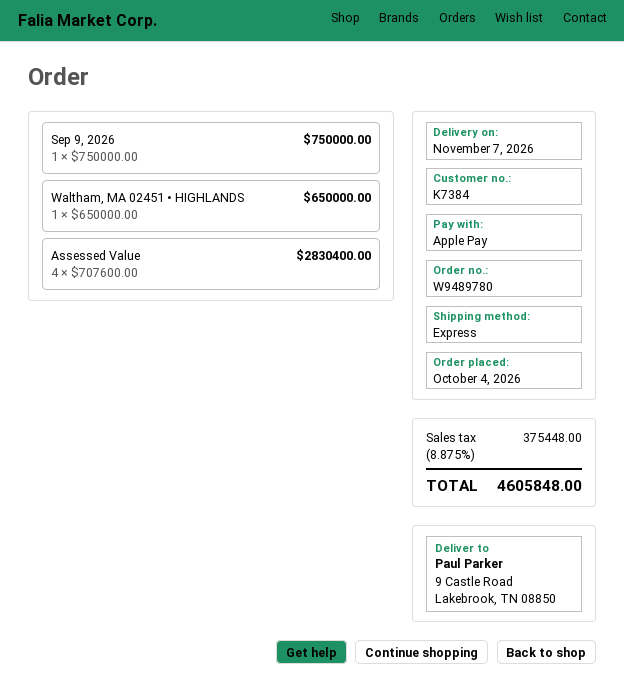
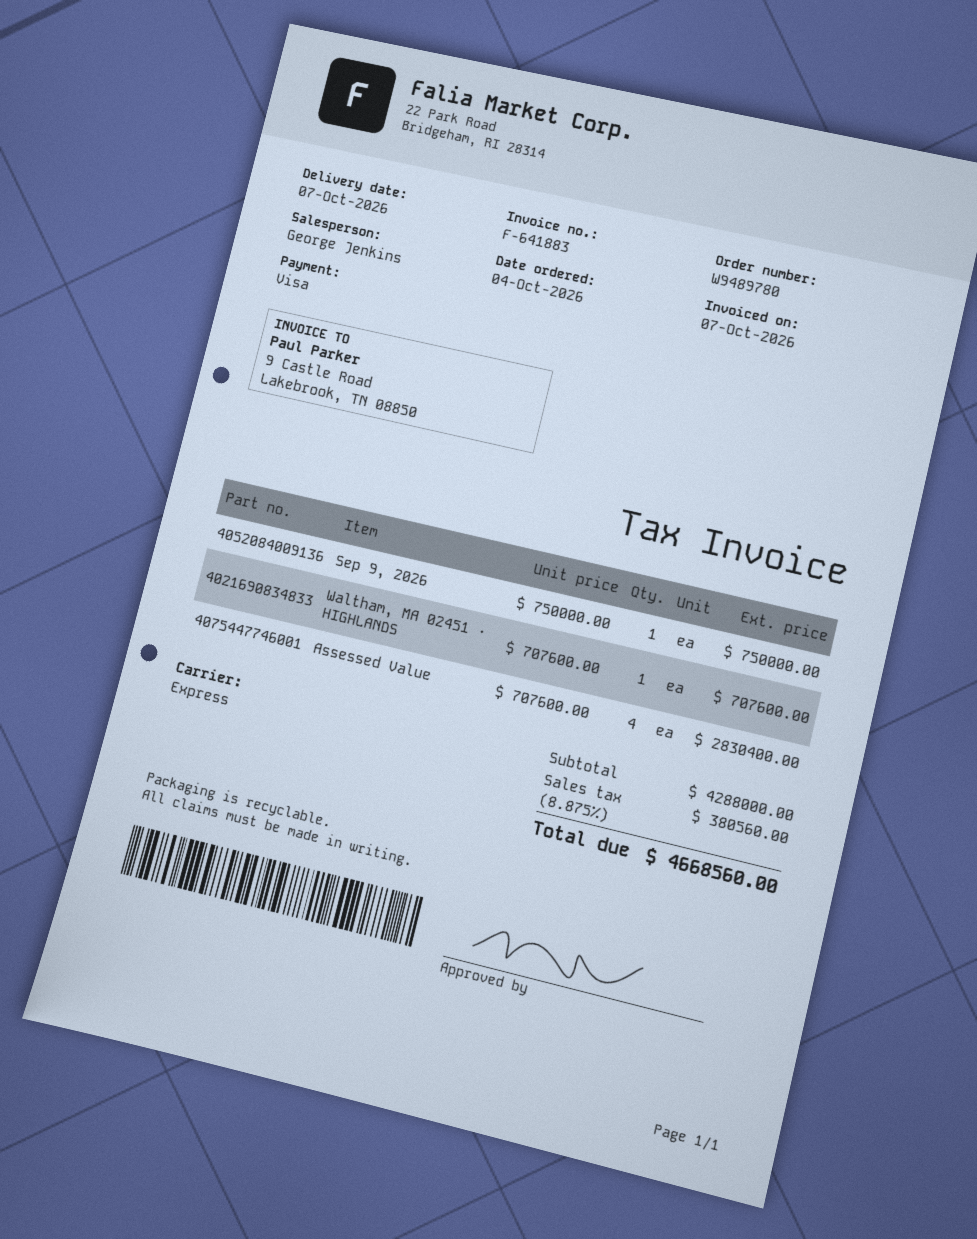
delivery date: 2026-11-07 -> 2026-10-07
payment method: Apple Pay -> Visa
Waltham, MA 02451 • HIGHLANDS: 1 x 650000.00 = 650000.00 -> 1 x 707600.00 = 707600.00
tax: 8.875% = 375448.00 -> 8.875% = 380560.00
total: 4605848.00 -> 4668560.00

